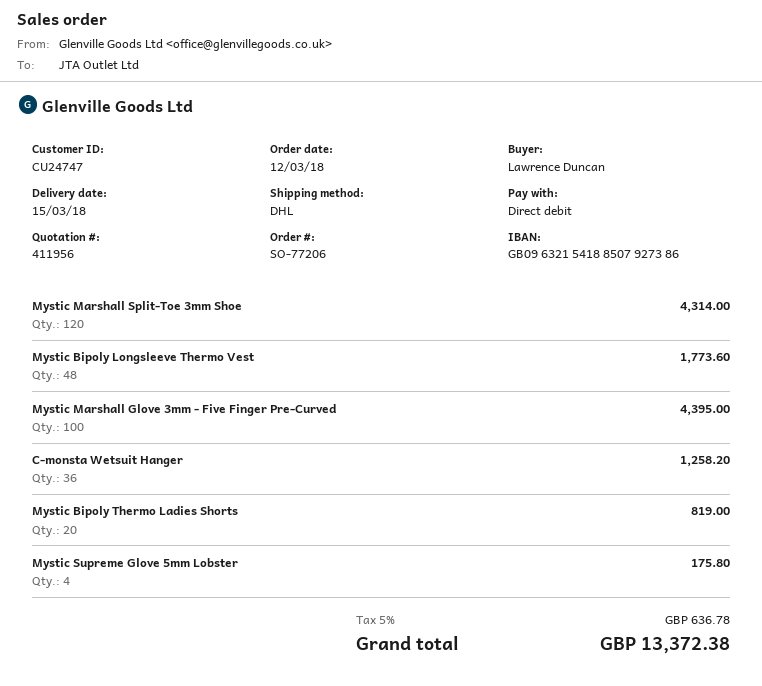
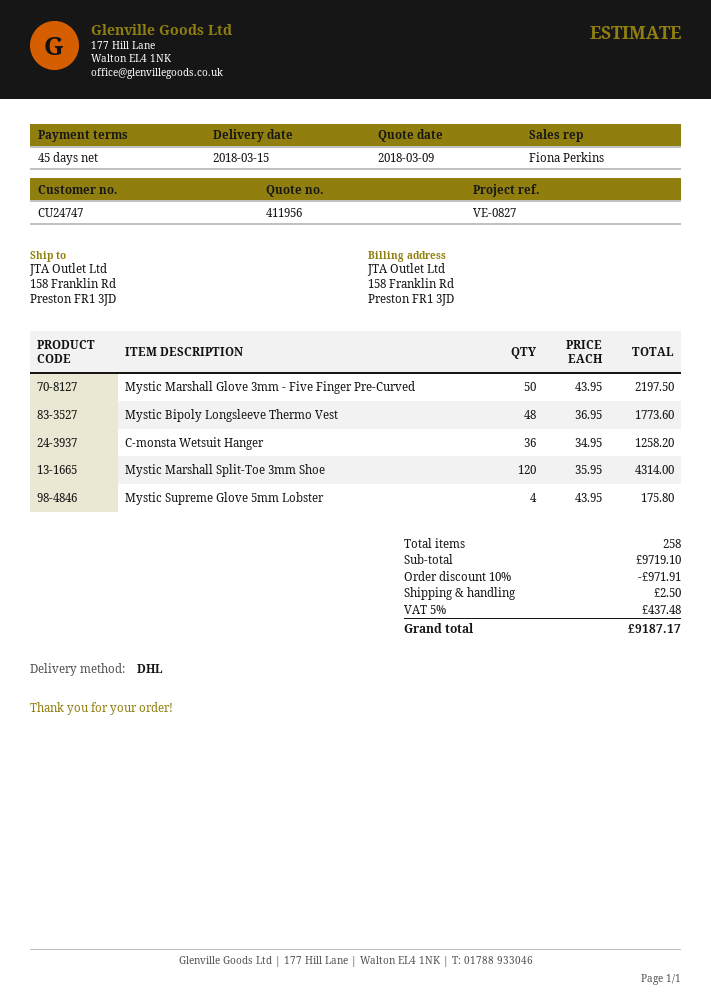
Mystic Marshall Glove 3mm - Five Finger Pre-Curved: 100 for 4395.00 -> 50 for 2197.50
Mystic Bipoly Thermo Ladies Shorts: 20 for 819.00 -> none
discount: none -> 10% = 971.91
shipping: none -> 2.50
tax: 5% = 636.78 -> 5% = 437.48
total: 13372.38 -> 9187.17

